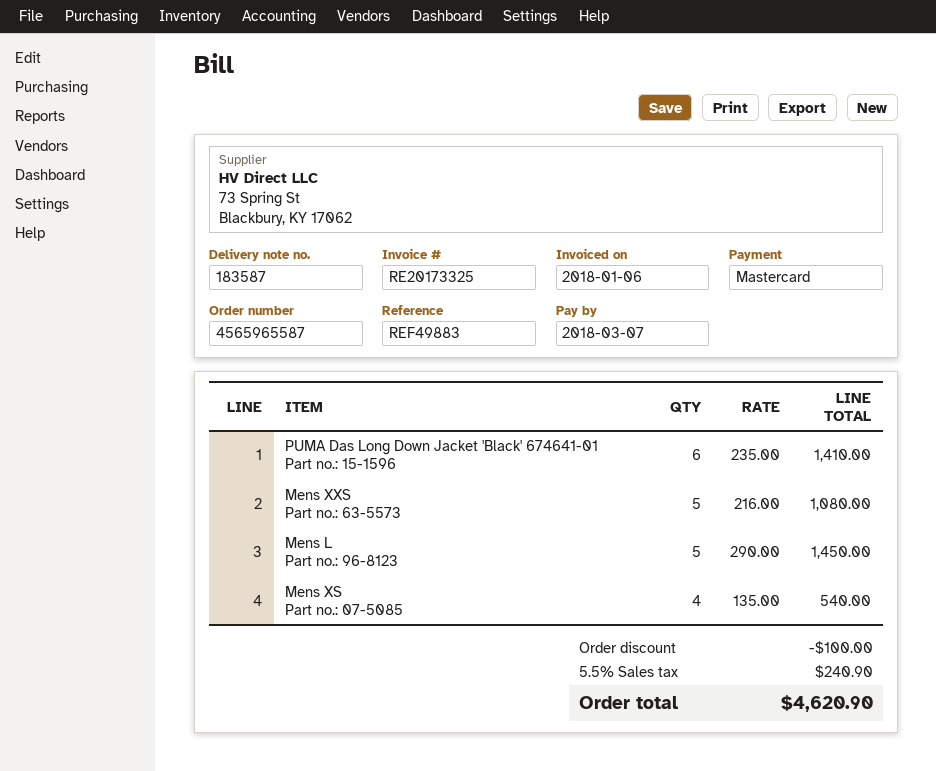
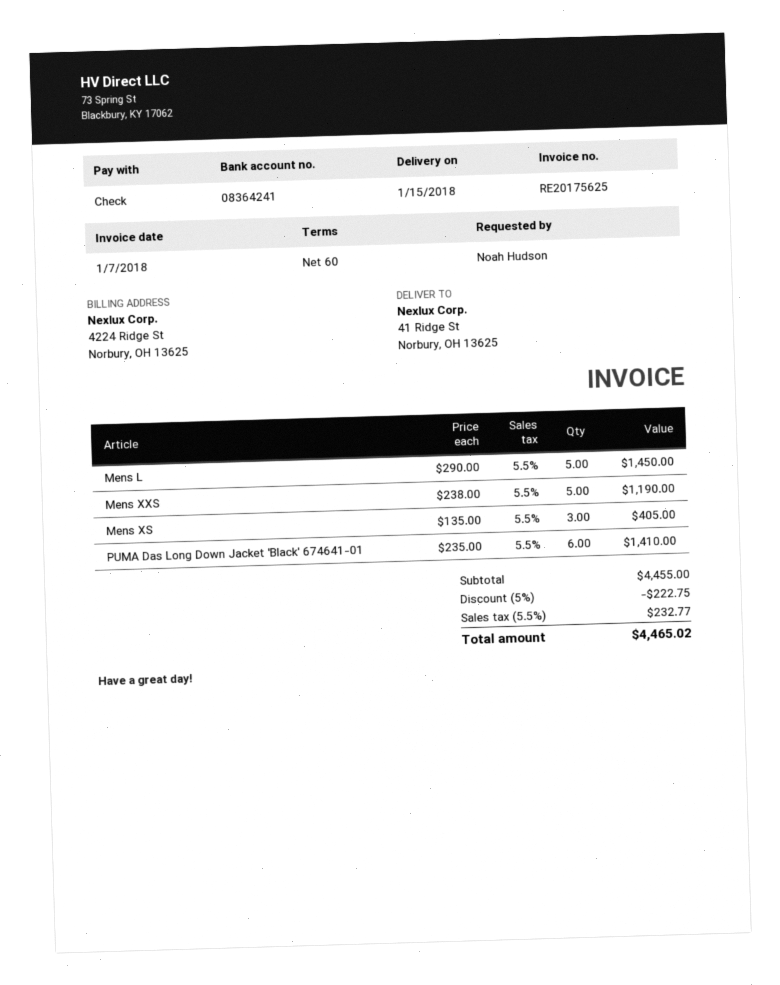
invoice number: RE20173325 -> RE20175625
invoice date: 2018-01-06 -> 2018-01-07
payment method: Mastercard -> cheque
Mens XXS: 5 x 216.00 = 1080.00 -> 5 x 238.00 = 1190.00
Mens XS: 4 x 135.00 = 540.00 -> 3 x 135.00 = 405.00
discount: 100.00 -> 222.75
tax: 5.5% = 240.90 -> 5.5% = 232.77
total: 4620.90 -> 4465.02

